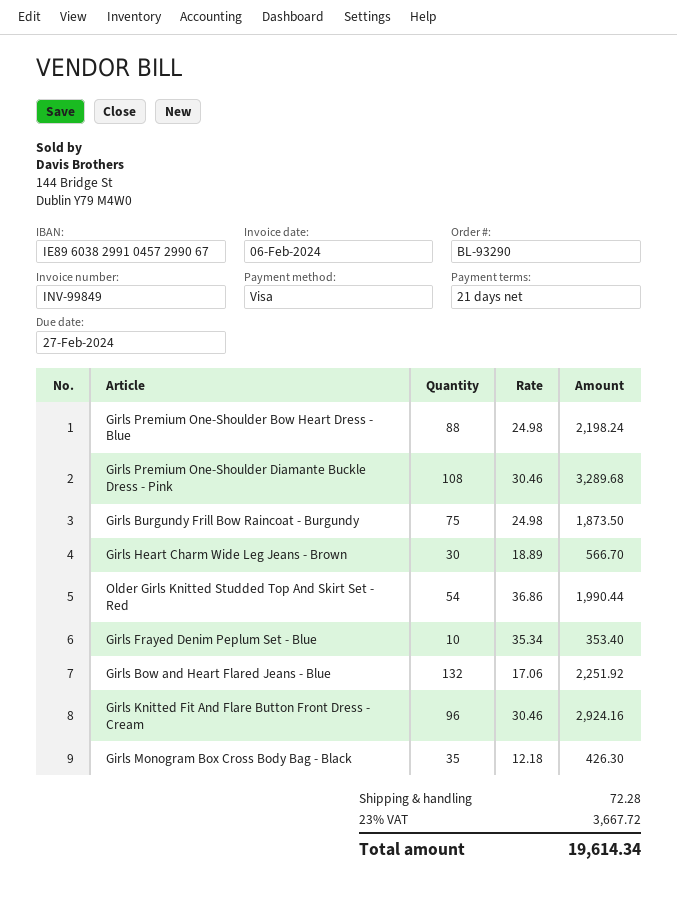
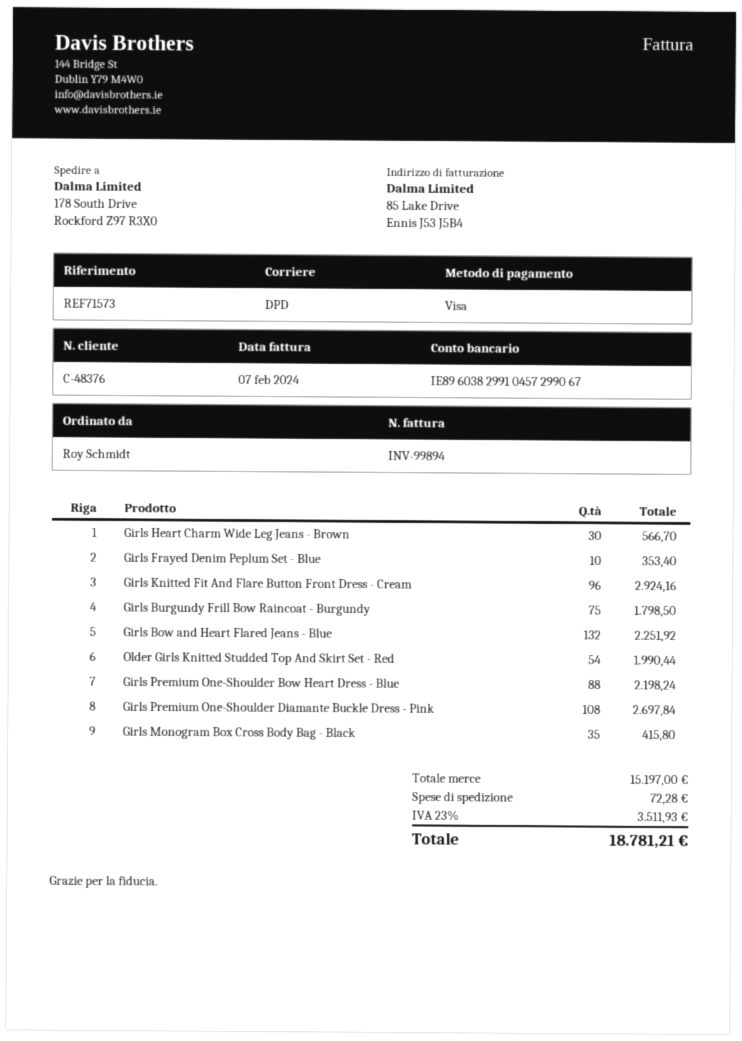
invoice number: INV-99849 -> INV-99894
invoice date: 2024-02-06 -> 2024-02-07
Girls Premium One-Shoulder Diamante Buckle Dress - Pink: 108 for 3289.68 -> 108 for 2697.84
Girls Burgundy Frill Bow Raincoat - Burgundy: 75 for 1873.50 -> 75 for 1798.50
Girls Monogram Box Cross Body Bag - Black: 35 for 426.30 -> 35 for 415.80
tax: 23% = 3667.72 -> 23% = 3511.93
total: 19614.34 -> 18781.21

